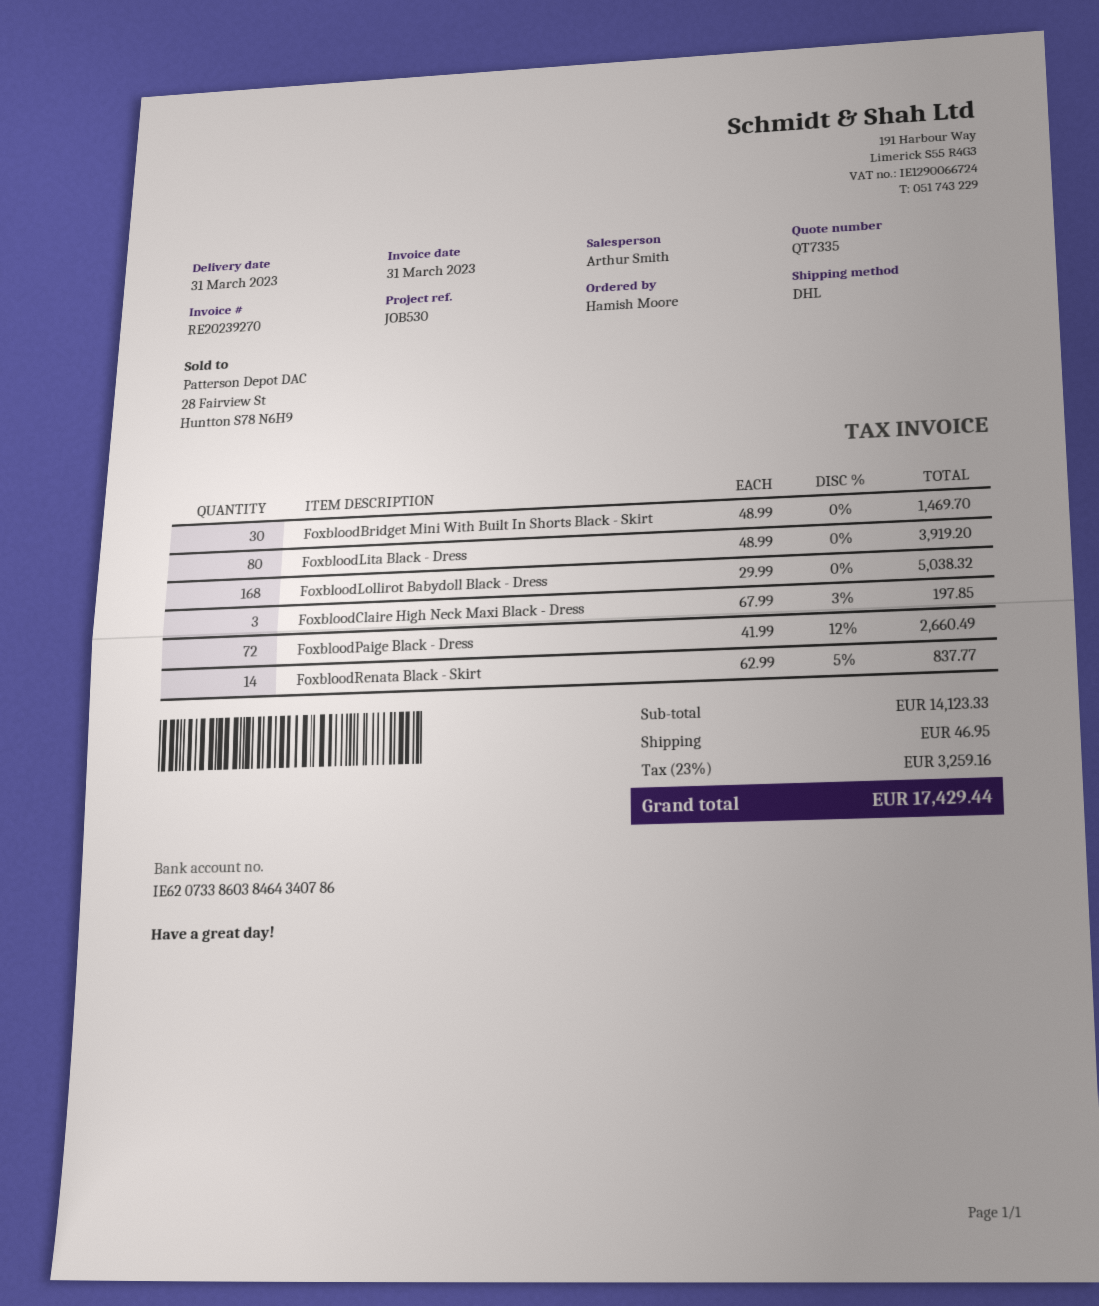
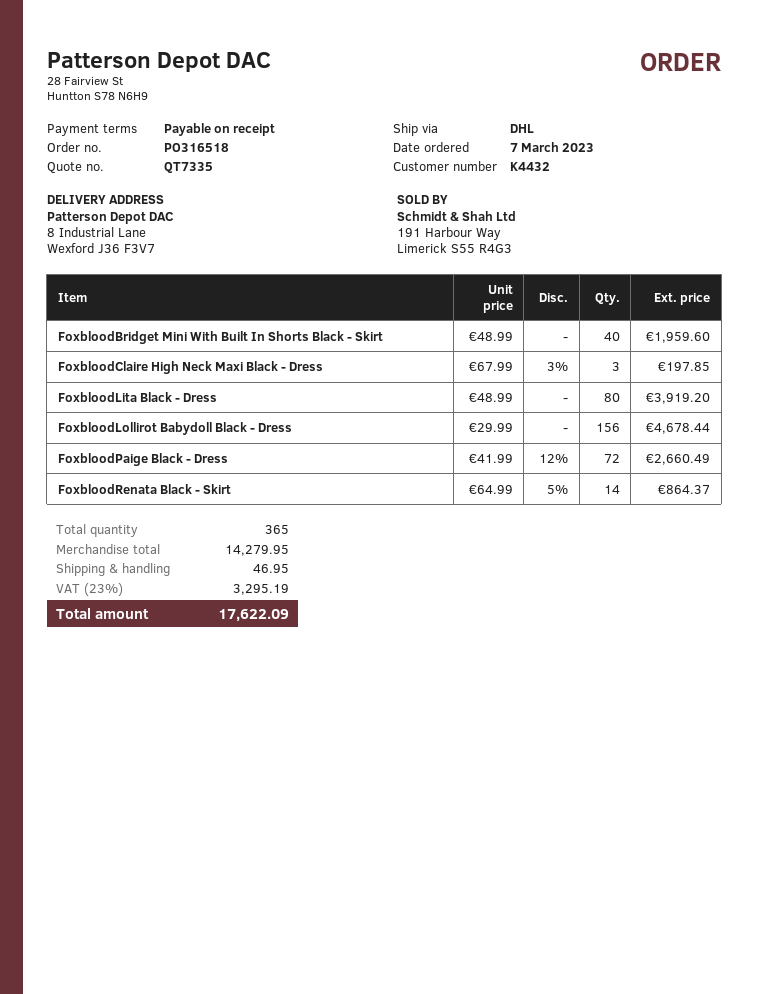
FoxbloodBridget Mini With Built In Shorts Black - Skirt: 30 x 48.99 = 1469.70 -> 40 x 48.99 = 1959.60
FoxbloodLollirot Babydoll Black - Dress: 168 x 29.99 = 5038.32 -> 156 x 29.99 = 4678.44
FoxbloodRenata Black - Skirt: 14 x 62.99 - 5% = 837.77 -> 14 x 64.99 - 5% = 864.37
subtotal: 14123.33 -> 14279.95
tax: 23% = 3259.16 -> 23% = 3295.19
total: 17429.44 -> 17622.09

